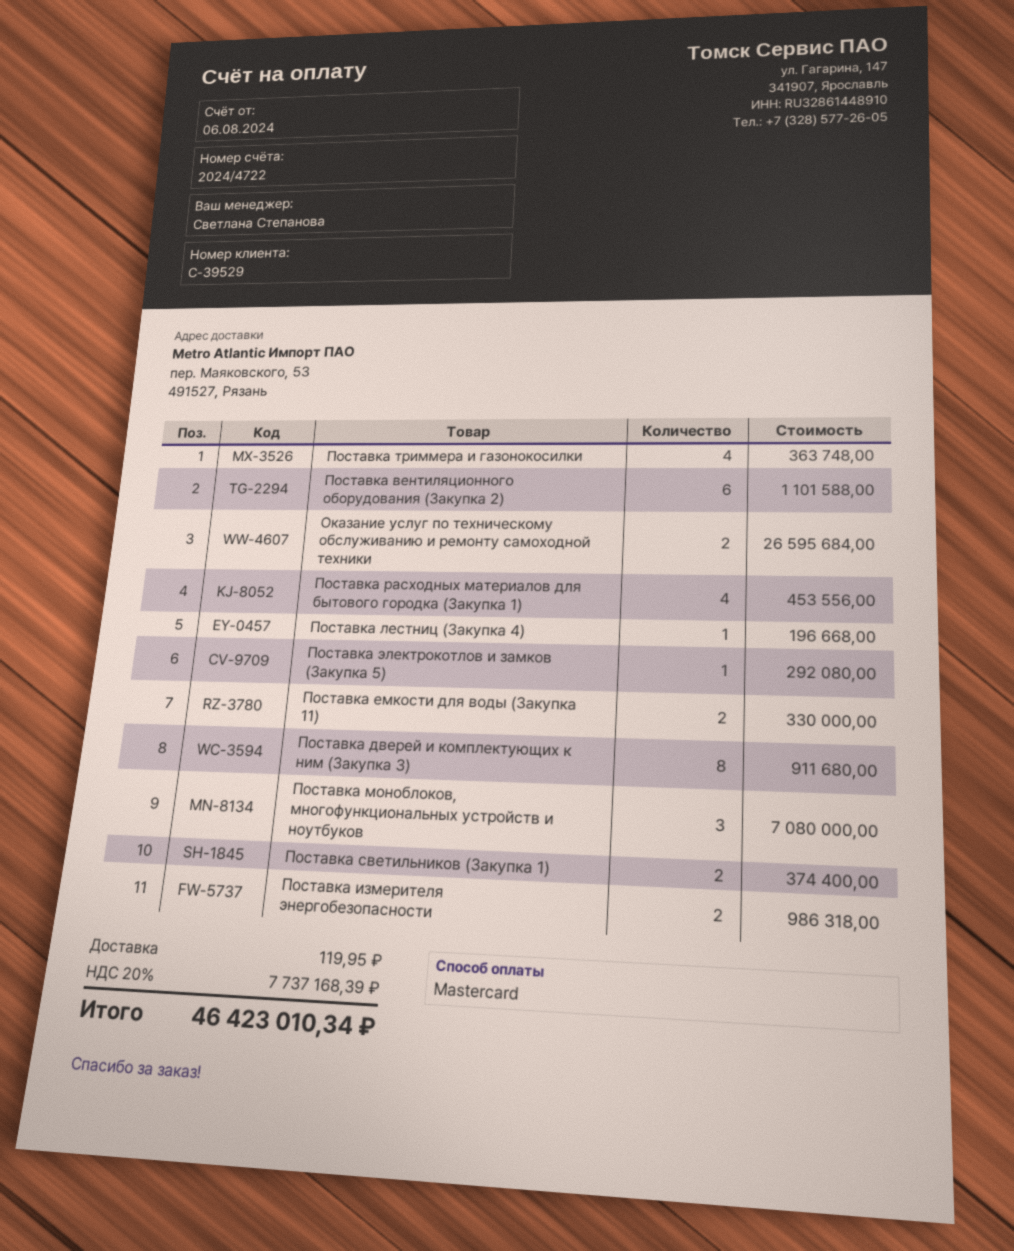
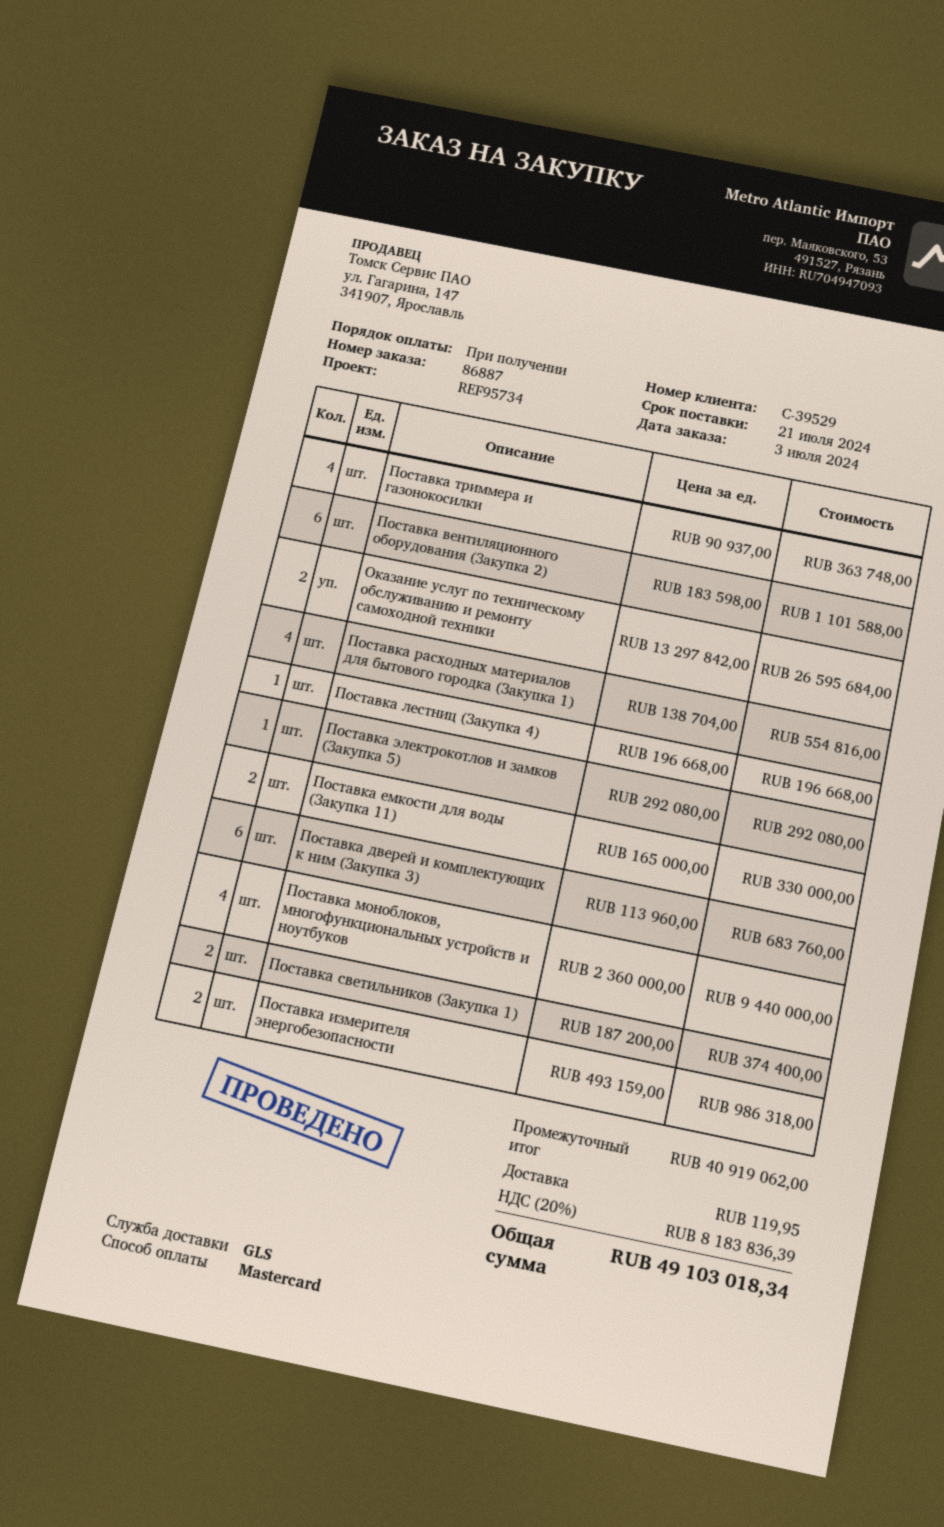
Поставка расходных материалов для бытового городка (Закупка 1): 4 for 453556.00 -> 4 for 554816.00
Поставка дверей и комплектующих к ним (Закупка 3): 8 for 911680.00 -> 6 for 683760.00
Поставка моноблоков, многофункциональных устройств и ноутбуков: 3 for 7080000.00 -> 4 for 9440000.00
tax: 20% = 7737168.39 -> 20% = 8183836.39
total: 46423010.34 -> 49103018.34

